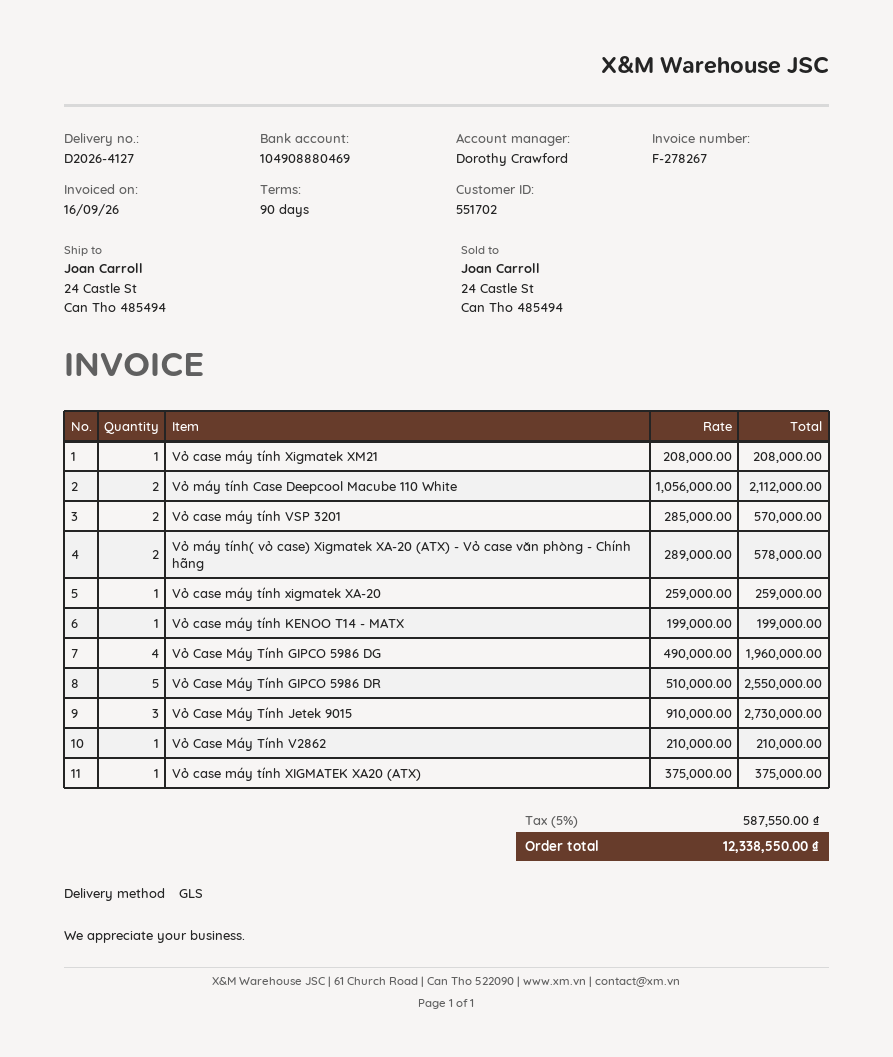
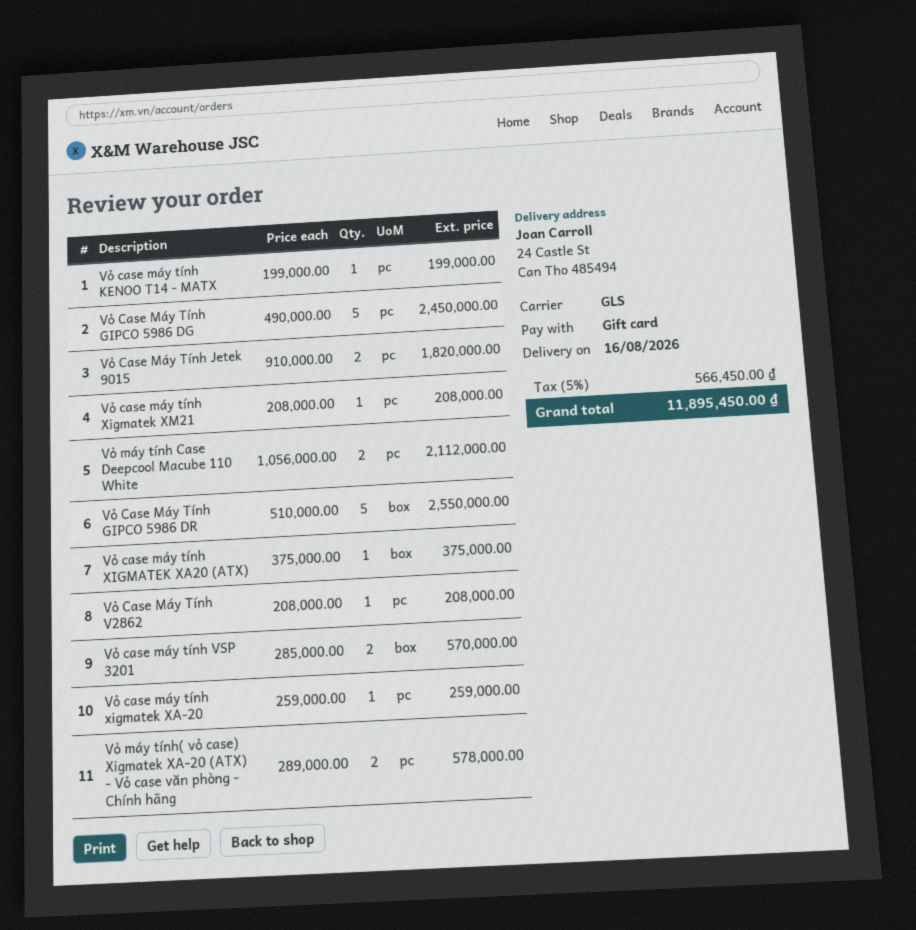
Vỏ Case Máy Tính GIPCO 5986 DG: 4 x 490000.00 = 1960000.00 -> 5 x 490000.00 = 2450000.00
Vỏ Case Máy Tính Jetek 9015: 3 x 910000.00 = 2730000.00 -> 2 x 910000.00 = 1820000.00
Vỏ Case Máy Tính V2862: 1 x 210000.00 = 210000.00 -> 1 x 208000.00 = 208000.00
tax: 5% = 587550.00 -> 5% = 566450.00
total: 12338550.00 -> 11895450.00

